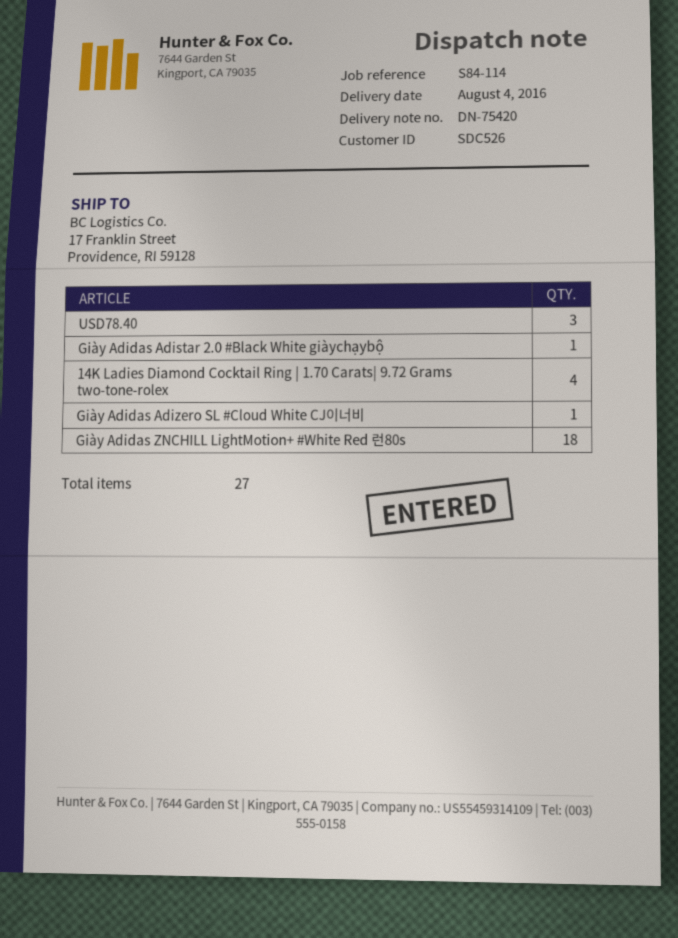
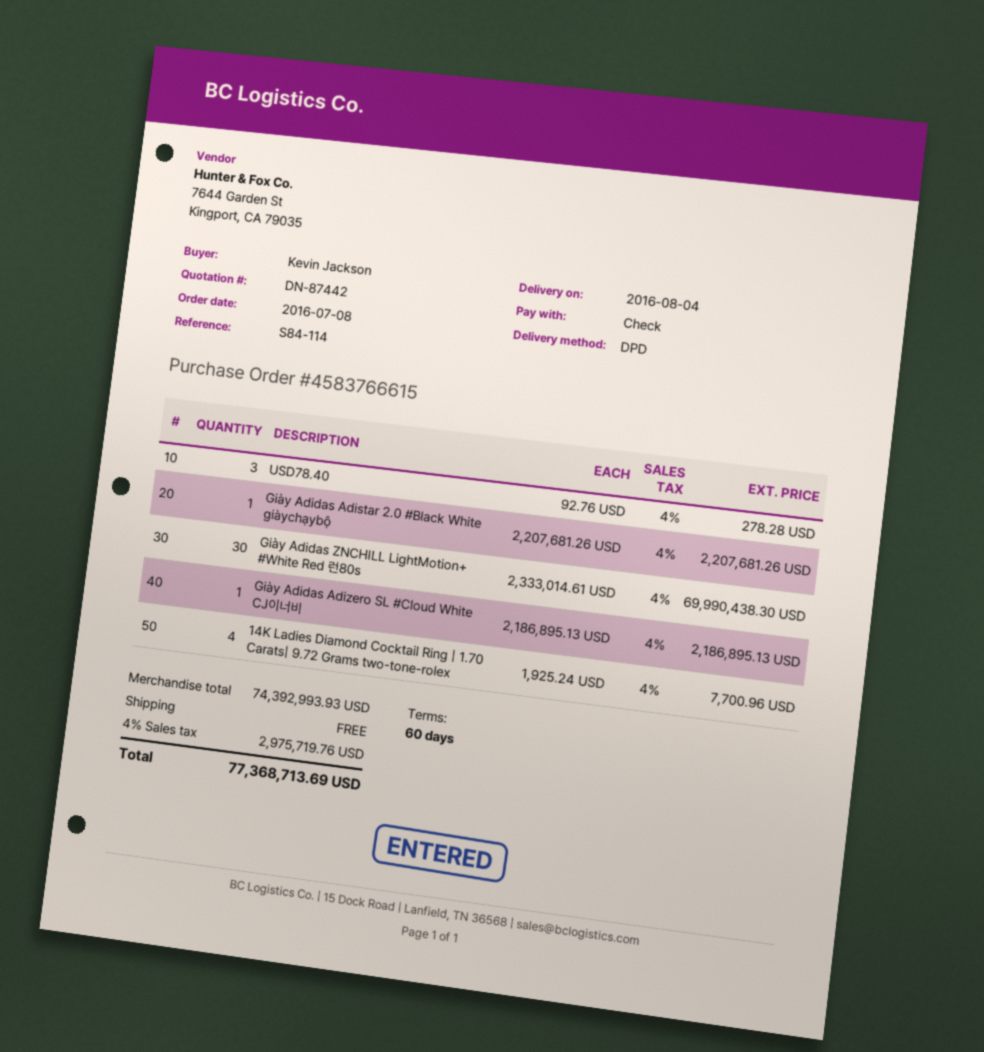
Giày Adidas ZNCHILL LightMotion+ #White Red 런80s: 18 -> 30

